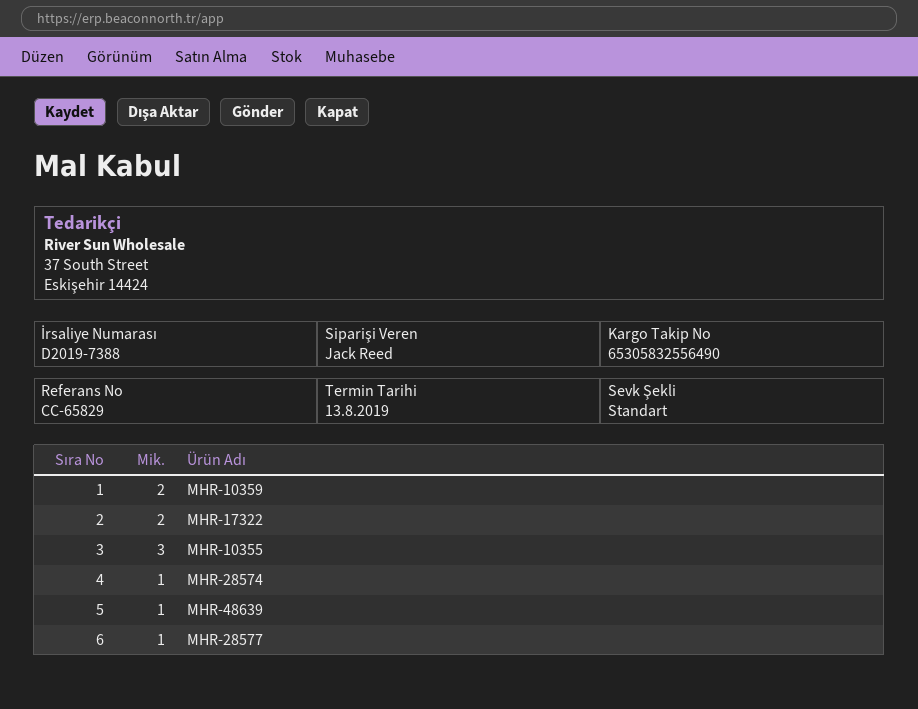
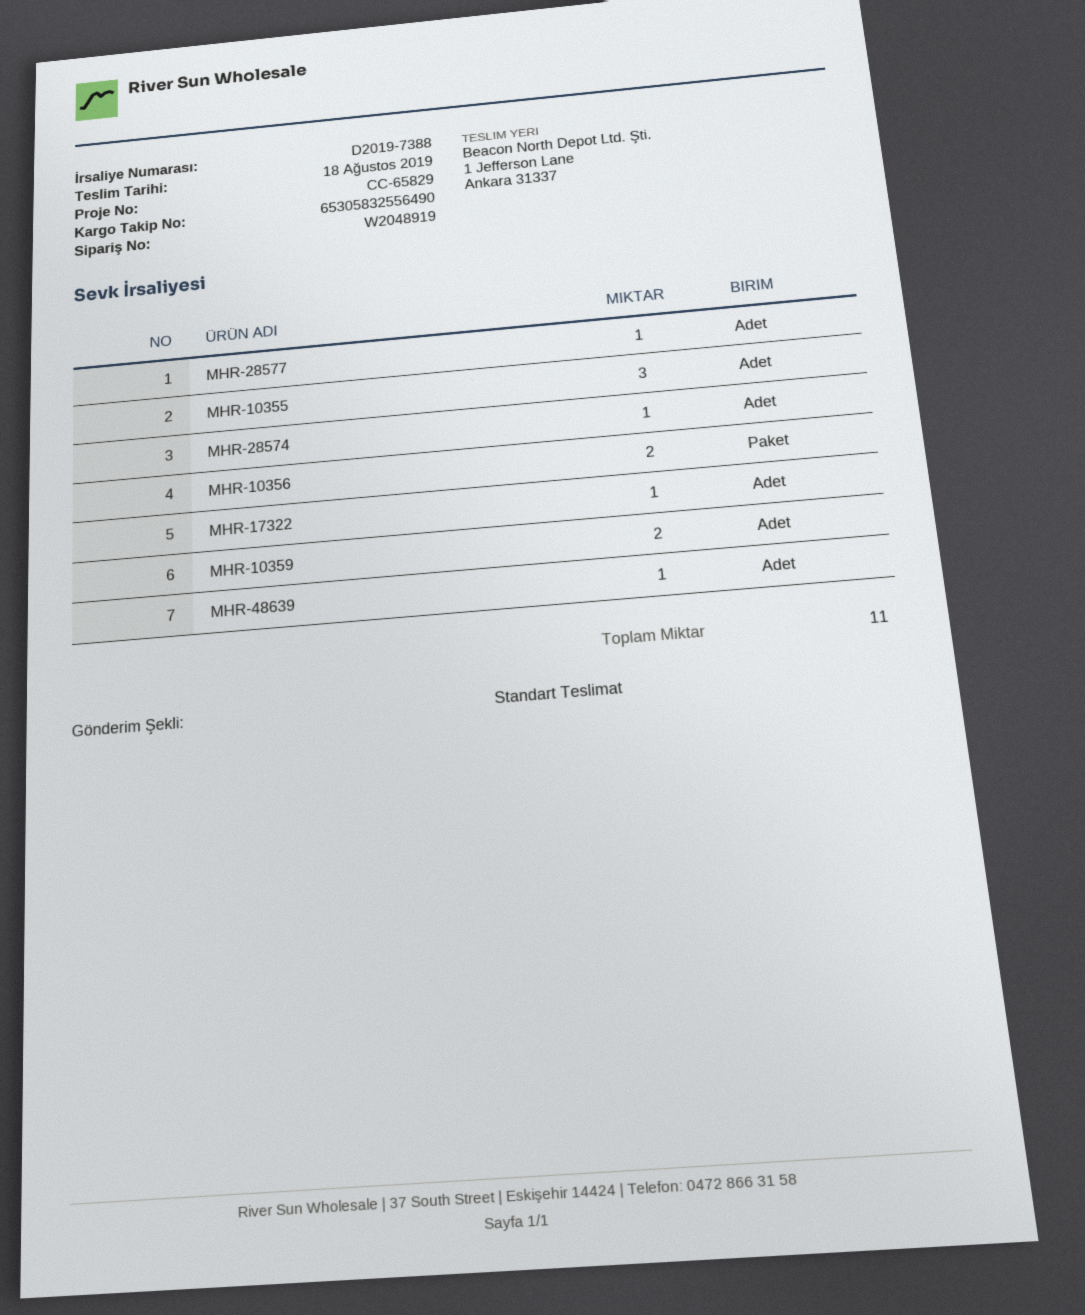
delivery date: 2019-08-13 -> 2019-08-18
MHR-17322: 2 -> 1
MHR-10356: none -> 2

